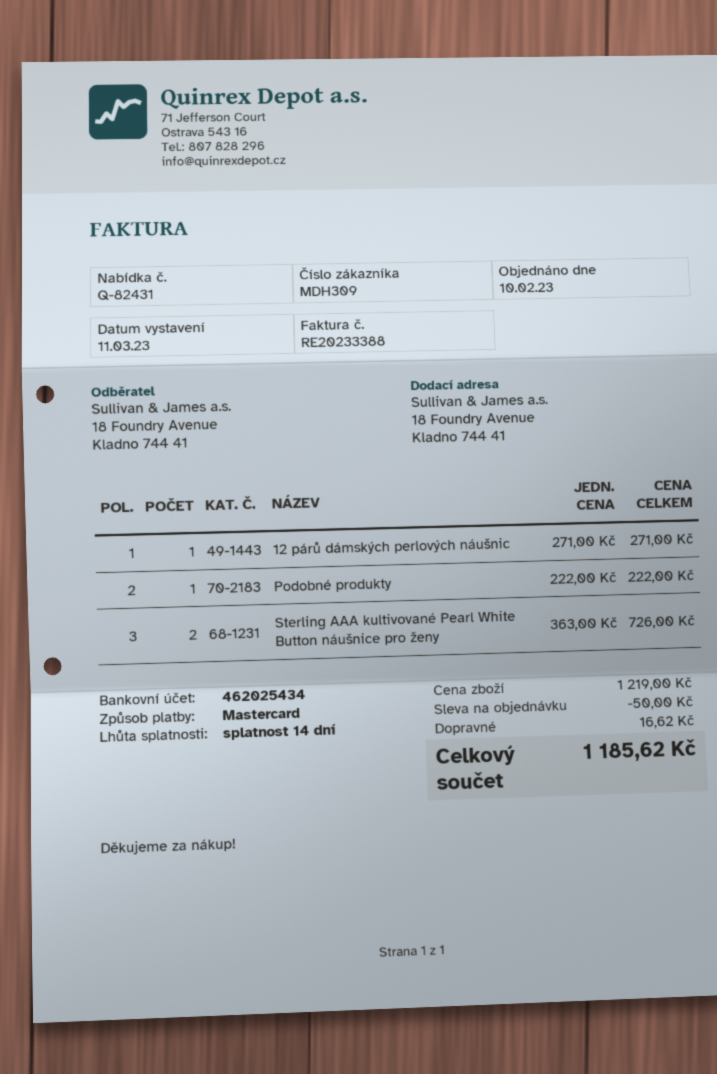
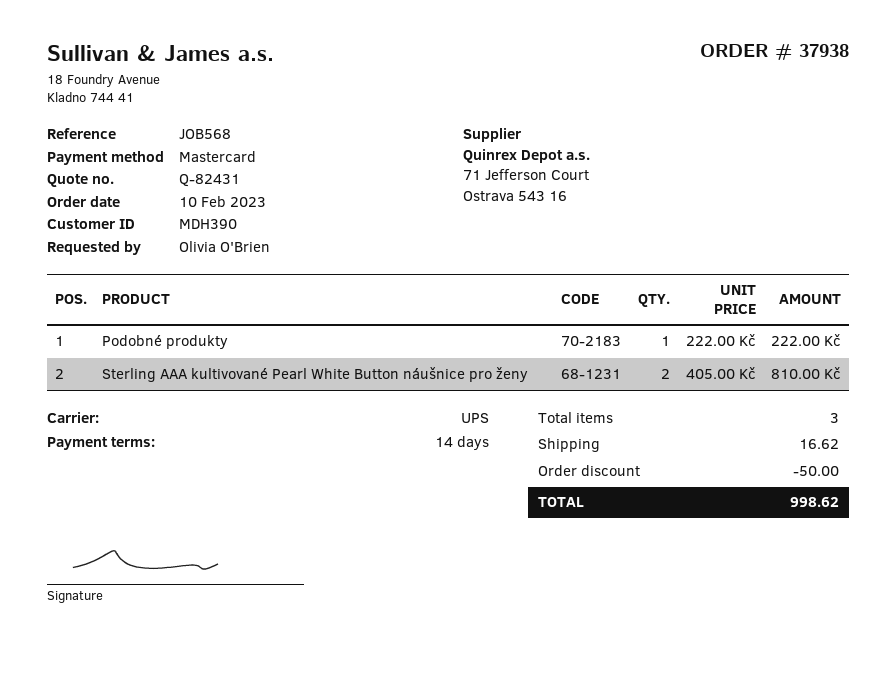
customer number: MDH309 -> MDH390
12 párů dámských perlových náušnic: 1 x 271.00 = 271.00 -> none
Sterling AAA kultivované Pearl White Button náušnice pro ženy: 2 x 363.00 = 726.00 -> 2 x 405.00 = 810.00
total: 1185.62 -> 998.62

